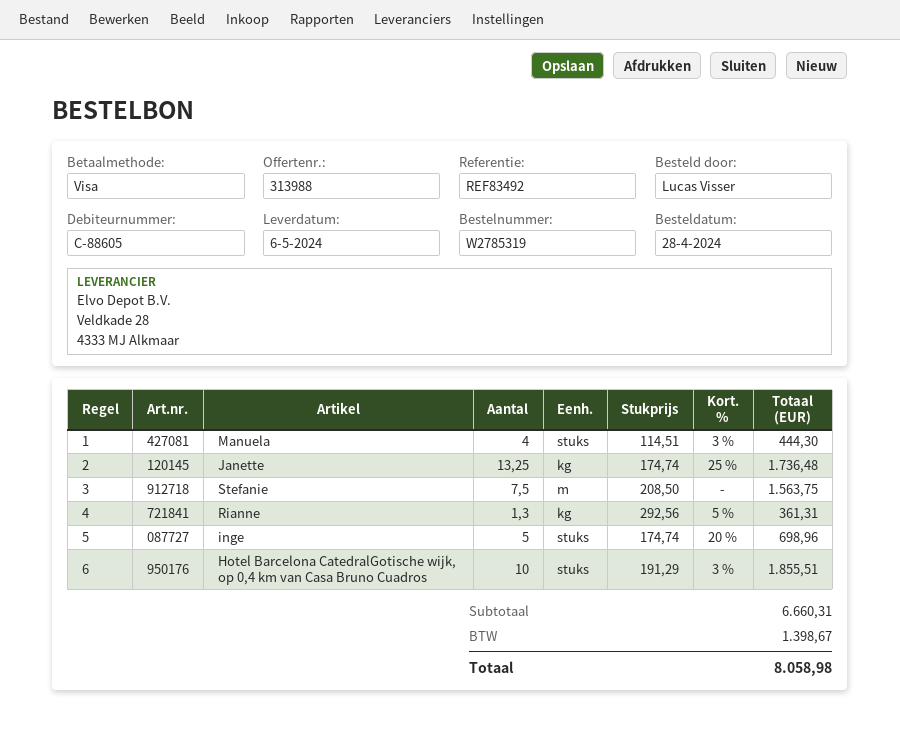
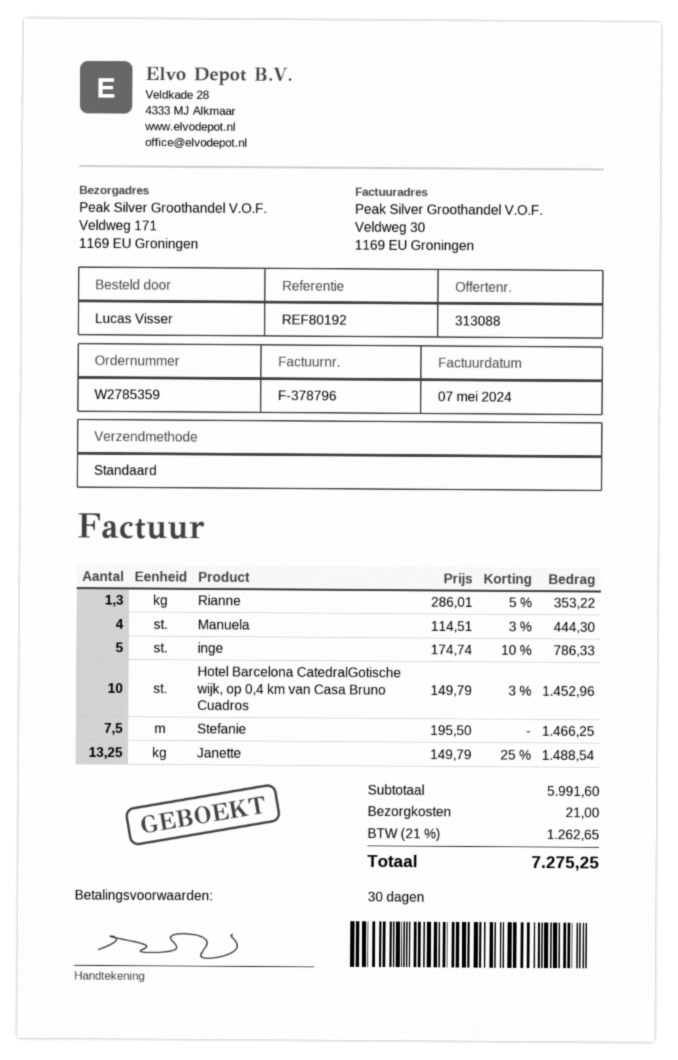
quote number: 313988 -> 313088
order number: W2785319 -> W2785359
reference: REF83492 -> REF80192
Janette: 13.25 x 174.74 - 25% = 1736.48 -> 13.25 x 149.79 - 25% = 1488.54
Stefanie: 7.5 x 208.50 = 1563.75 -> 7.5 x 195.50 = 1466.25
Rianne: 1.3 x 292.56 - 5% = 361.31 -> 1.3 x 286.01 - 5% = 353.22
inge: 5 x 174.74 - 20% = 698.96 -> 5 x 174.74 - 10% = 786.33
Hotel Barcelona CatedralGotische wijk, op 0,4 km van Casa Bruno Cuadros: 10 x 191.29 - 3% = 1855.51 -> 10 x 149.79 - 3% = 1452.96
subtotal: 6660.31 -> 5991.60
shipping: none -> 21.00
tax: 1398.67 -> 1262.65
total: 8058.98 -> 7275.25

